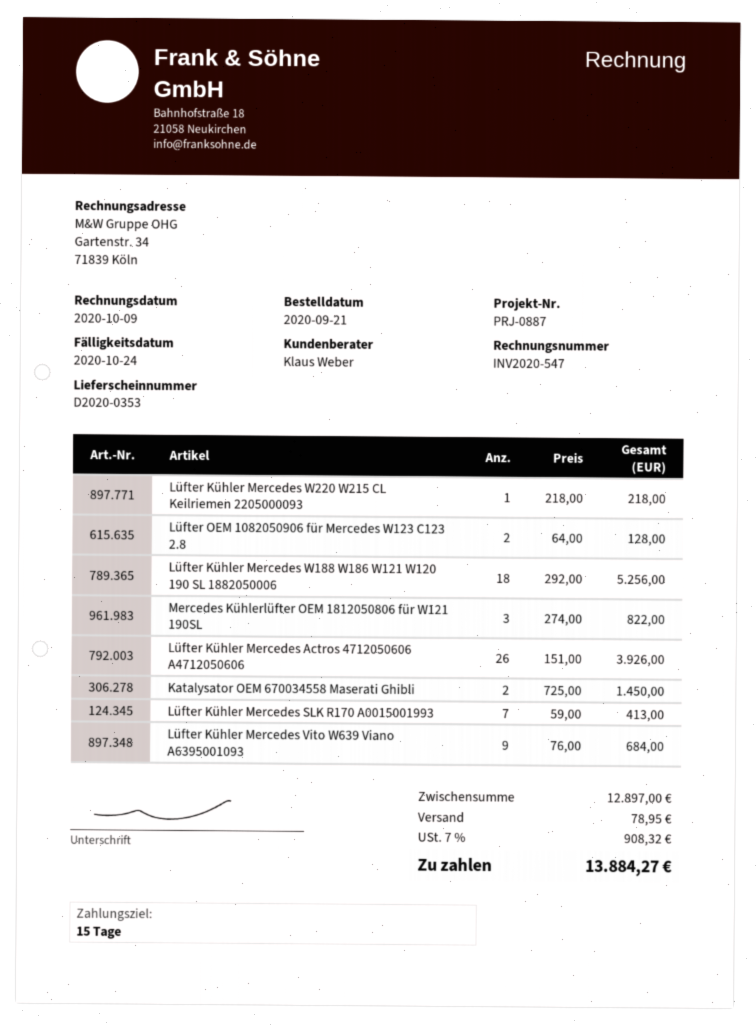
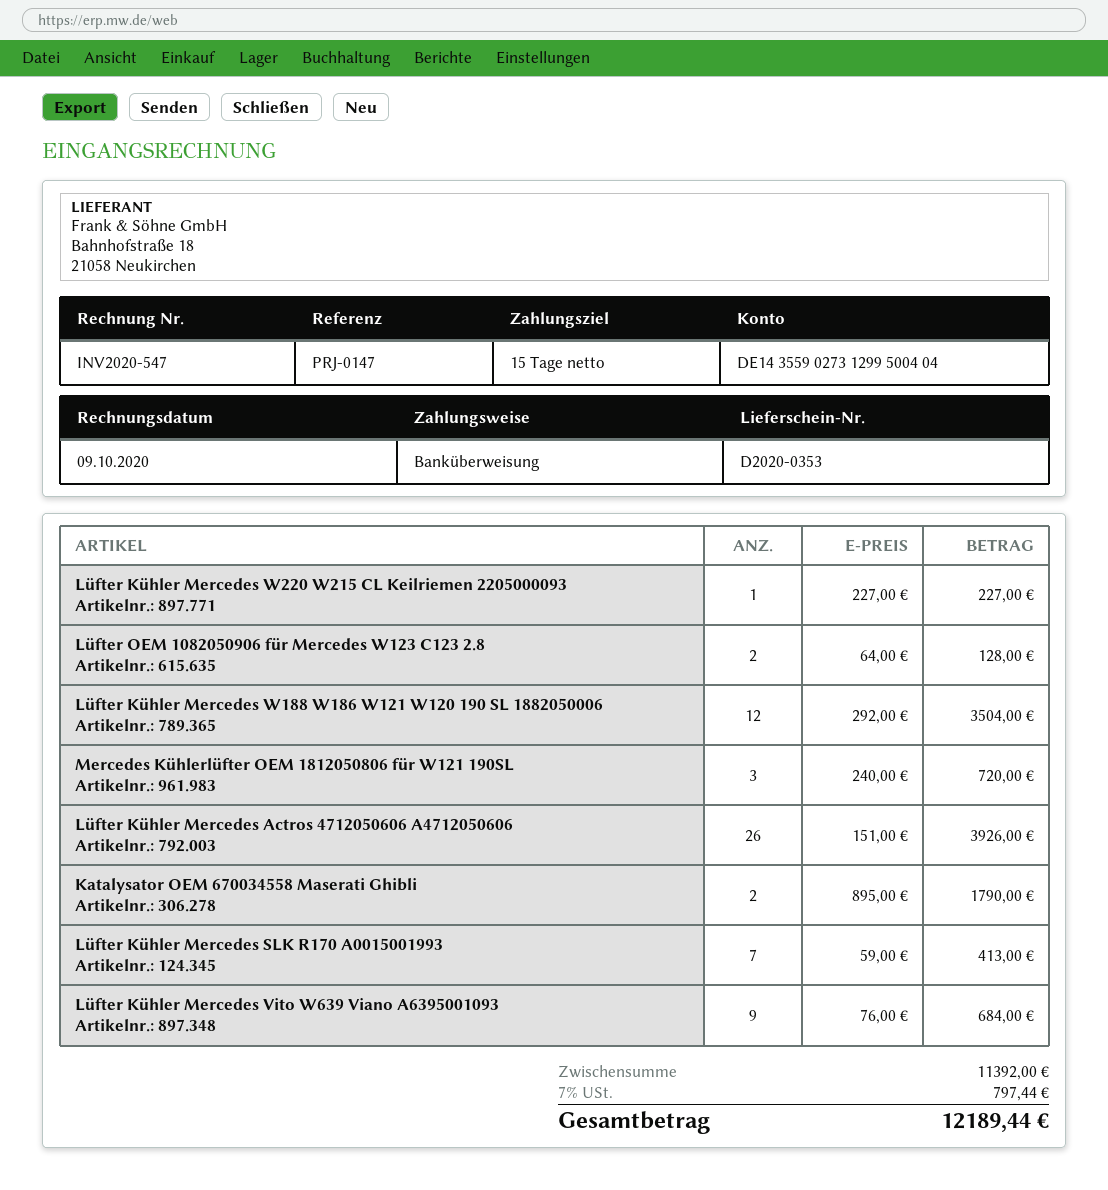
reference: PRJ-0887 -> PRJ-0147
Lüfter Kühler Mercedes W220 W215 CL Keilriemen 2205000093: 1 x 218.00 = 218.00 -> 1 x 227.00 = 227.00
Lüfter Kühler Mercedes W188 W186 W121 W120 190 SL 1882050006: 18 x 292.00 = 5256.00 -> 12 x 292.00 = 3504.00
Mercedes Kühlerlüfter OEM 1812050806 für W121 190SL: 3 x 274.00 = 822.00 -> 3 x 240.00 = 720.00
Katalysator OEM 670034558 Maserati Ghibli: 2 x 725.00 = 1450.00 -> 2 x 895.00 = 1790.00
subtotal: 12897.00 -> 11392.00
shipping: 78.95 -> none
tax: 7% = 908.32 -> 7% = 797.44
total: 13884.27 -> 12189.44

